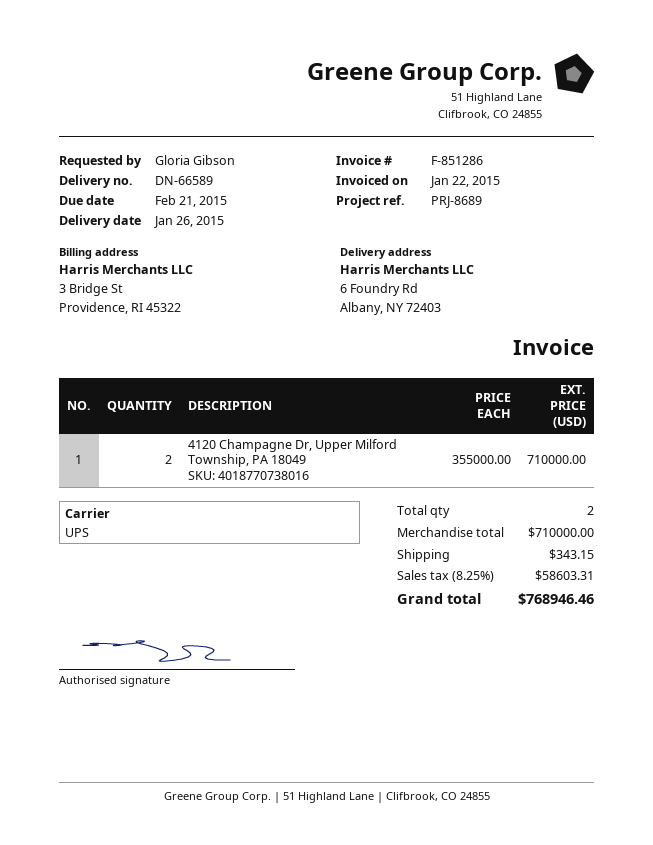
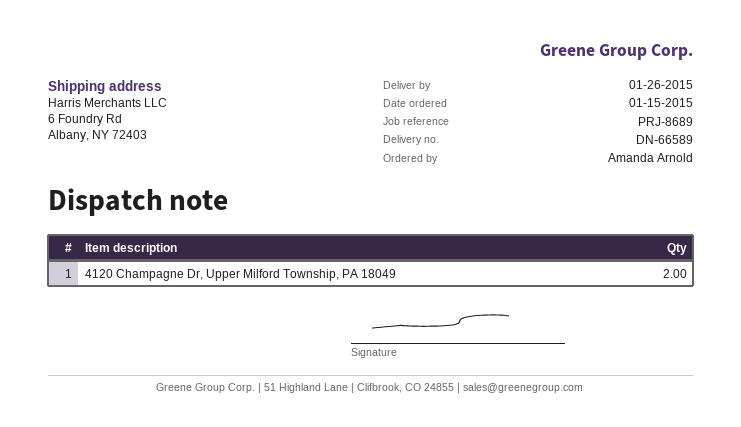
ordered by: Gloria Gibson -> Amanda Arnold

